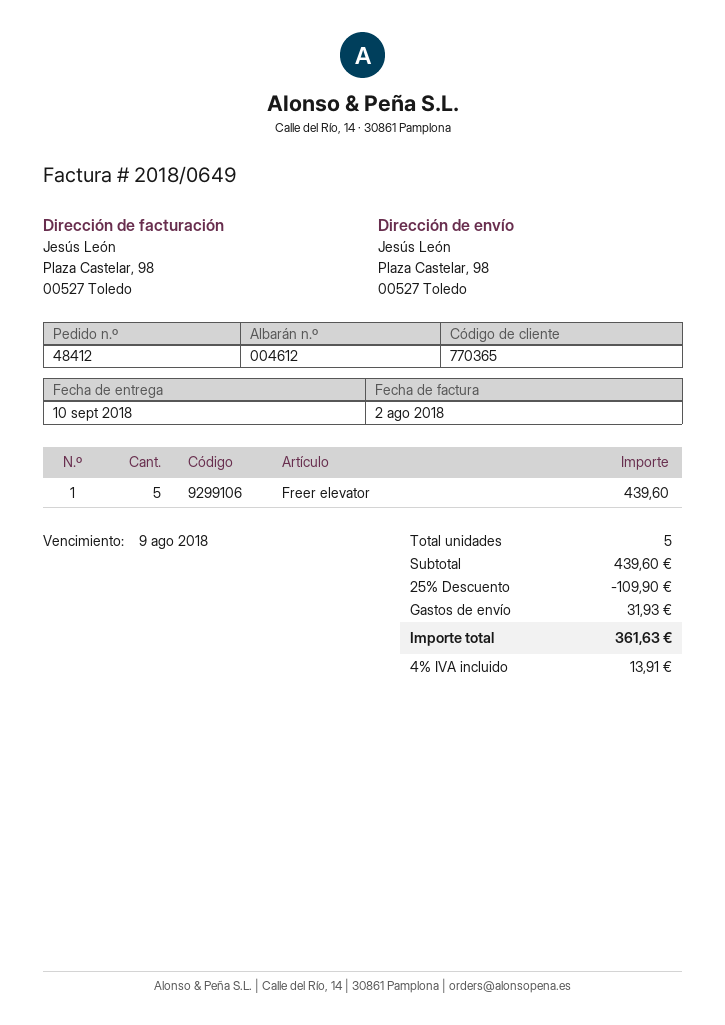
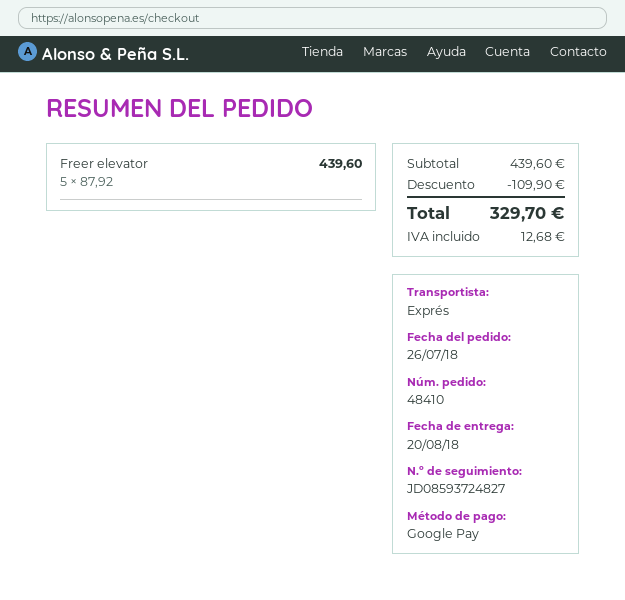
order number: 48412 -> 48410
delivery date: 2018-09-10 -> 2018-08-20
shipping: 31.93 -> none
tax: 13.91 -> 12.68
total: 361.63 -> 329.70

